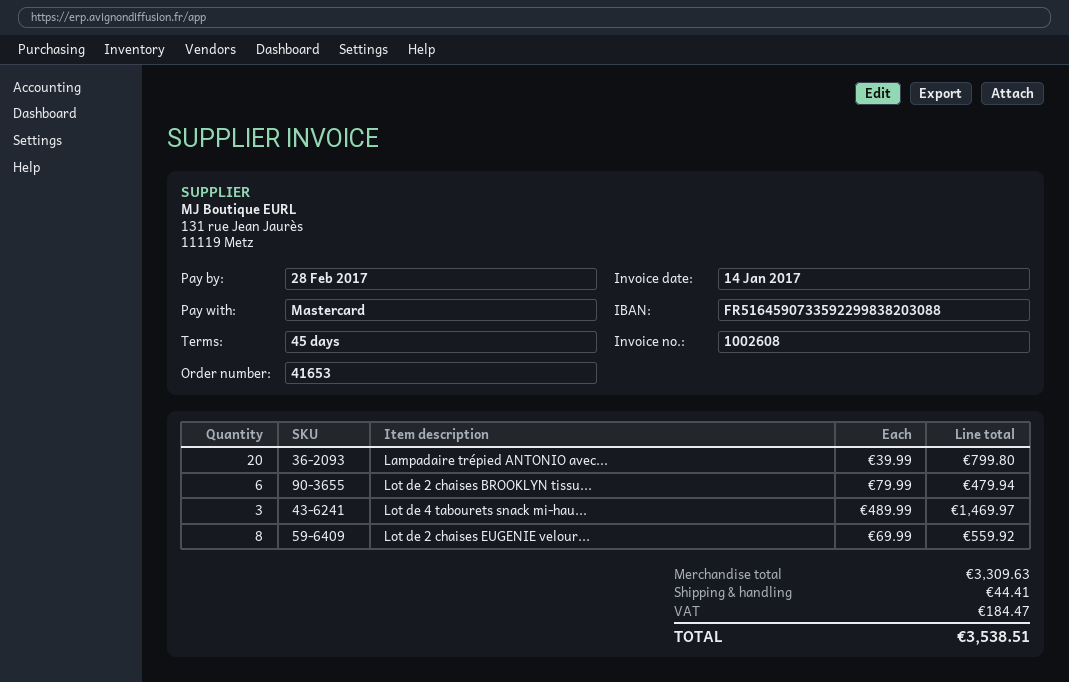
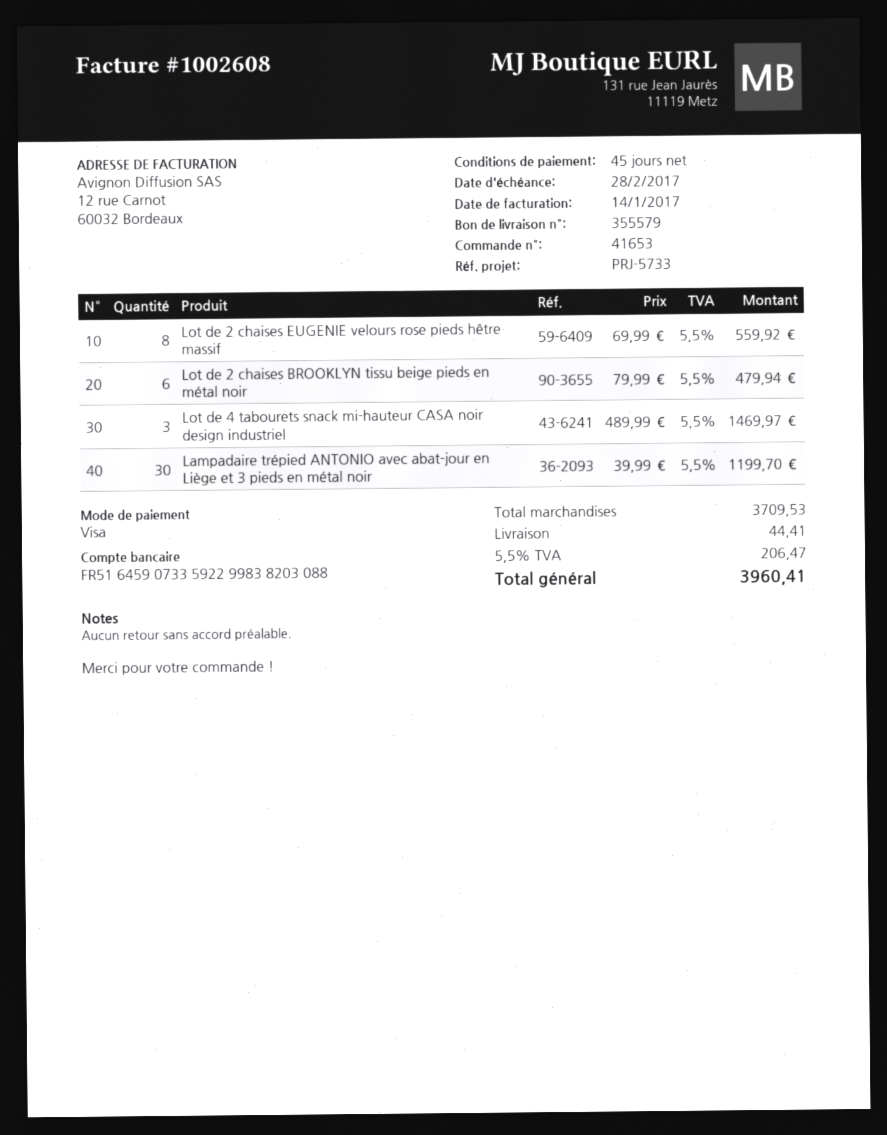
payment method: Mastercard -> Visa
Lampadaire trépied ANTONIO avec...: 20 x 39.99 = 799.80 -> 30 x 39.99 = 1199.70
subtotal: 3309.63 -> 3709.53
tax: 184.47 -> 206.47
total: 3538.51 -> 3960.41

